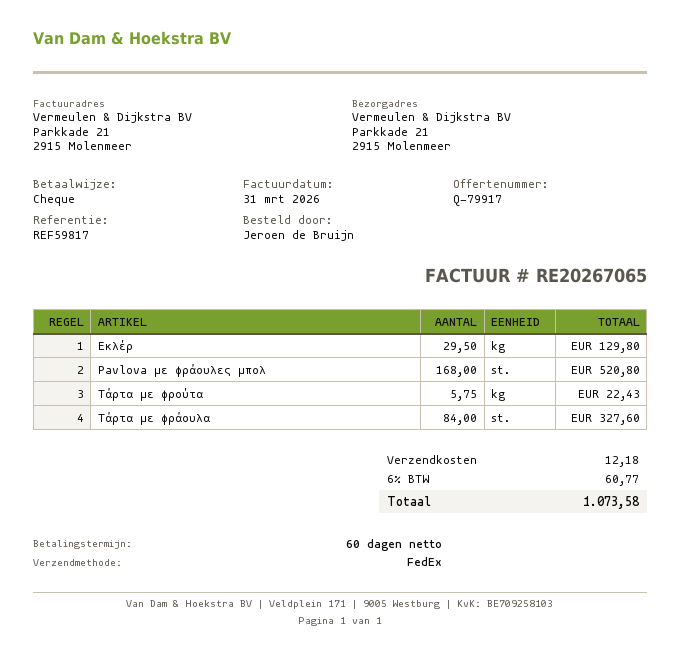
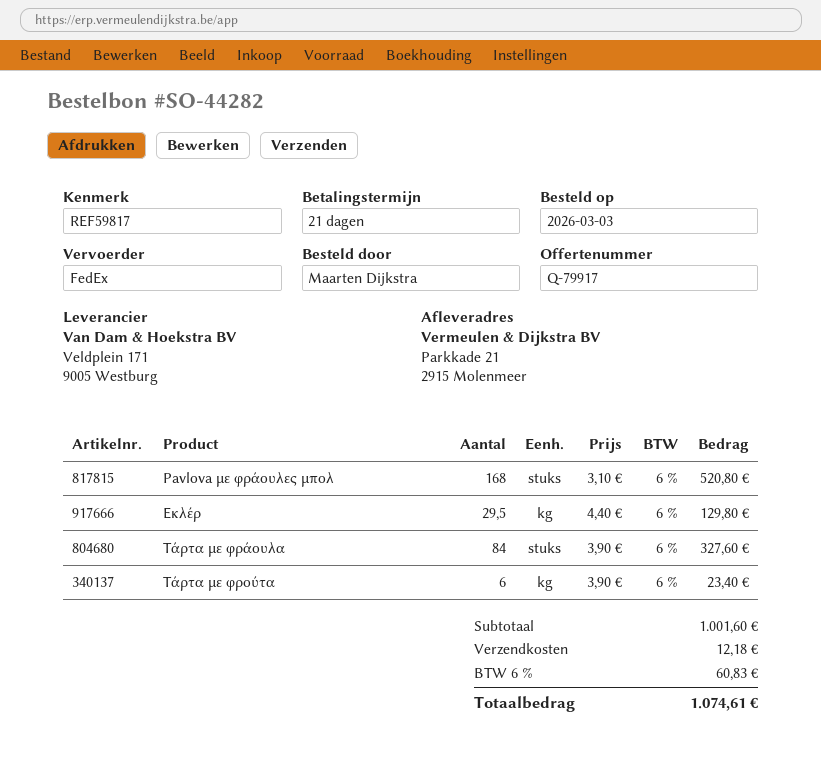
payment terms: 60 days -> 21 days
ordered by: Jeroen de Bruijn -> Maarten Dijkstra
Τάρτα με φρούτα: 5.75 for 22.43 -> 6 for 23.40
tax: 6% = 60.77 -> 6% = 60.83
total: 1073.58 -> 1074.61

